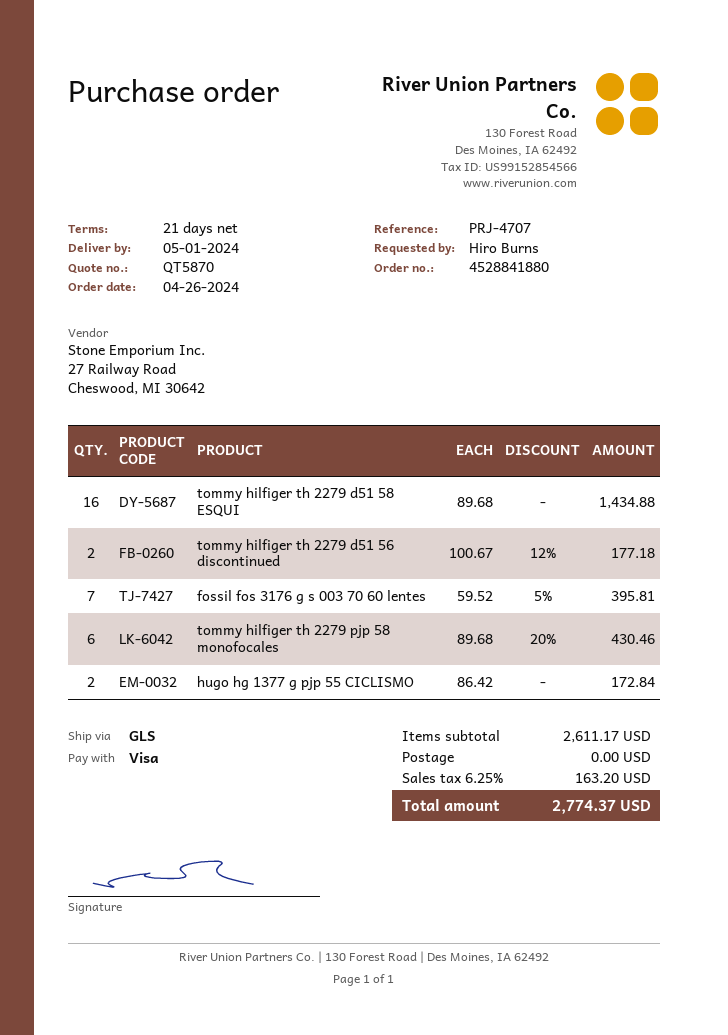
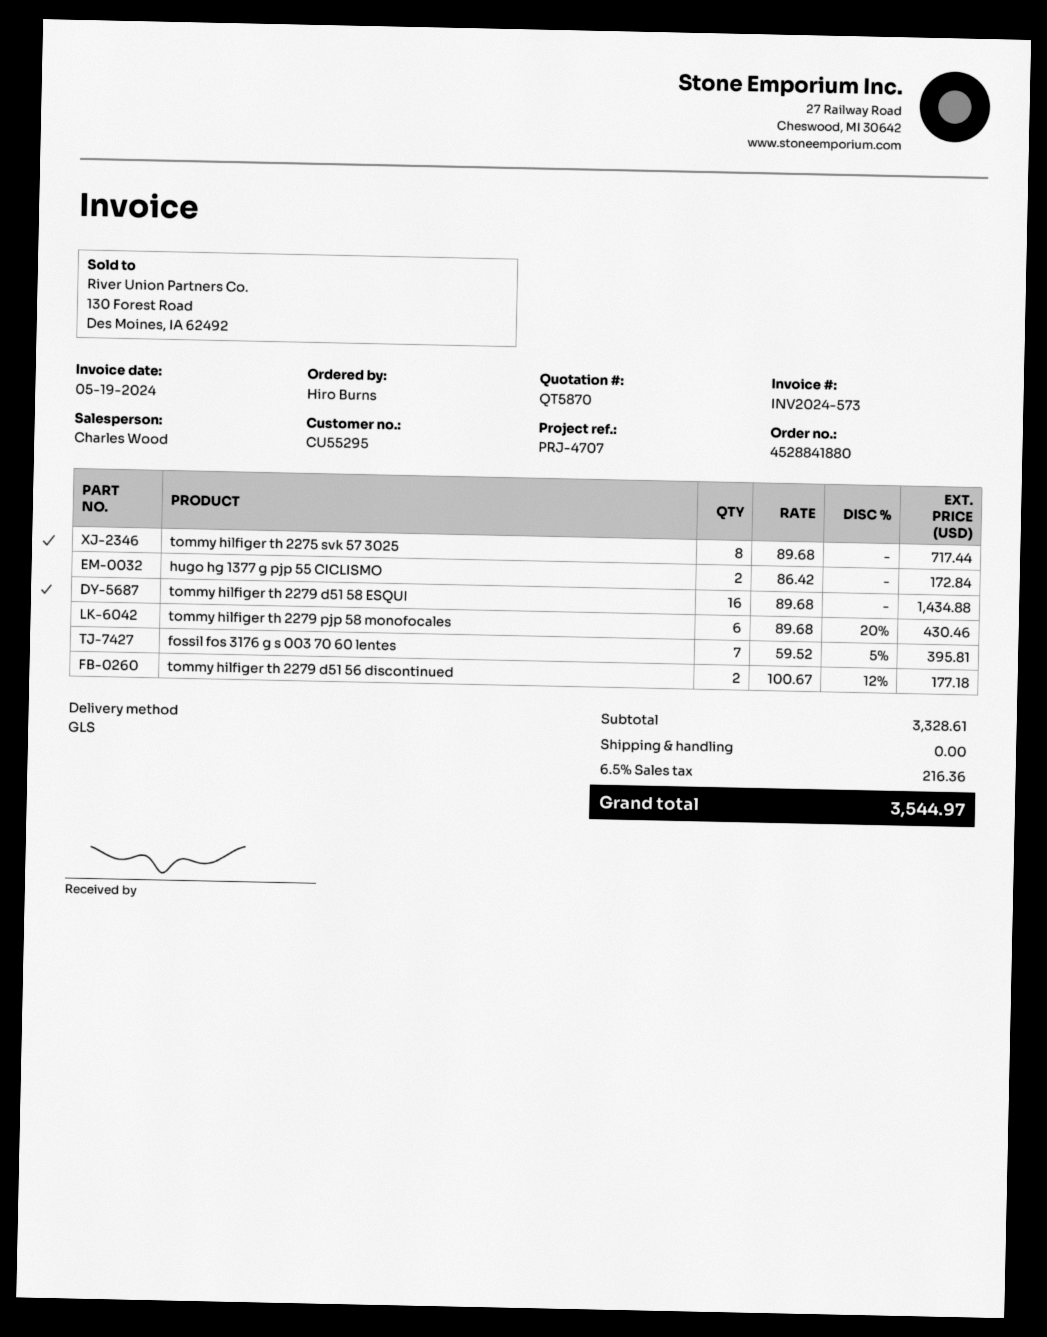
tommy hilfiger th 2275 svk 57 3025: none -> 8 x 89.68 = 717.44
subtotal: 2611.17 -> 3328.61
tax: 6.25% = 163.20 -> 6.5% = 216.36
total: 2774.37 -> 3544.97

